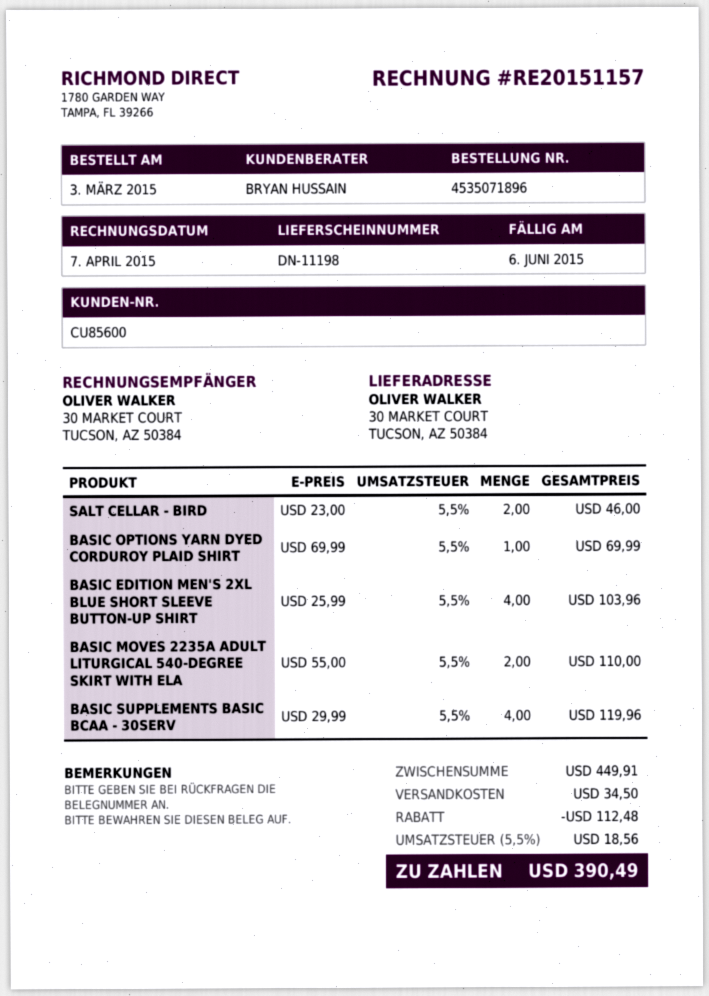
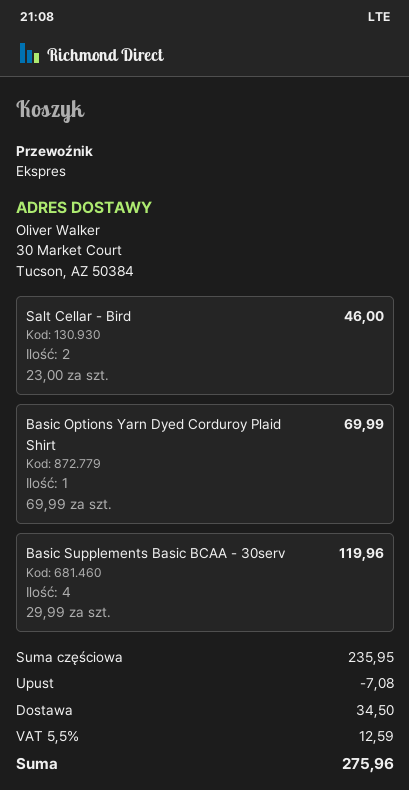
BASIC EDITION MEN'S 2XL BLUE SHORT SLEEVE BUTTON-UP SHIRT: 4 x 25.99 = 103.96 -> none
BASIC MOVES 2235A ADULT LITURGICAL 540-DEGREE SKIRT WITH ELA: 2 x 55.00 = 110.00 -> none
subtotal: 449.91 -> 235.95
discount: 112.48 -> 7.08
tax: 5.5% = 18.56 -> 5.5% = 12.59
total: 390.49 -> 275.96

